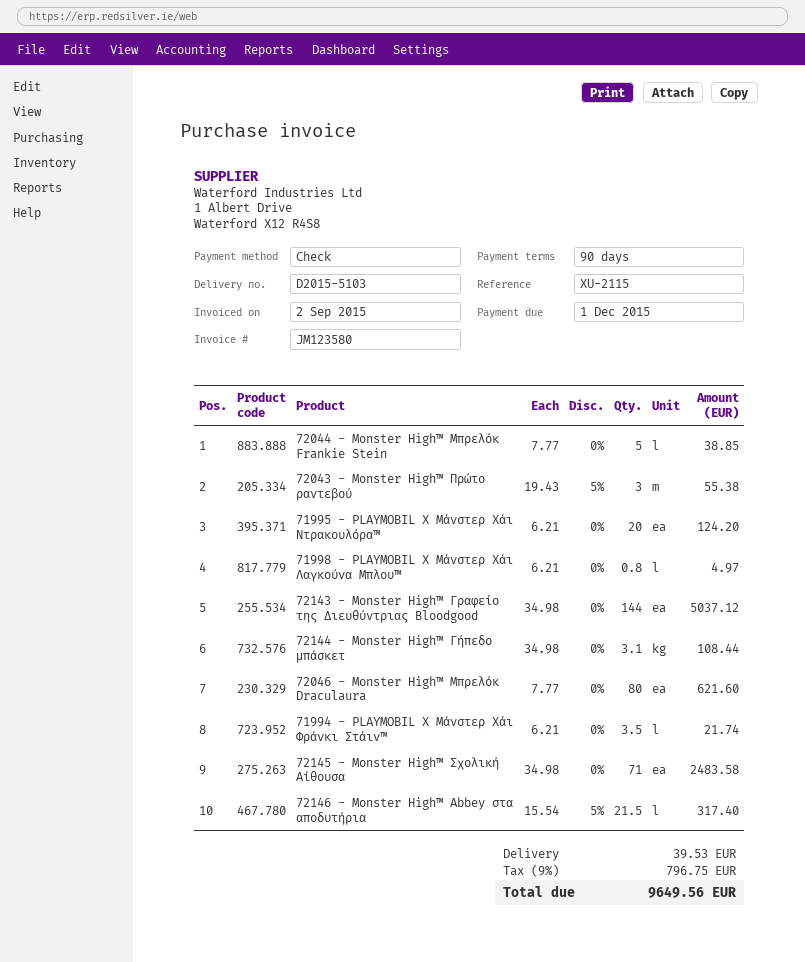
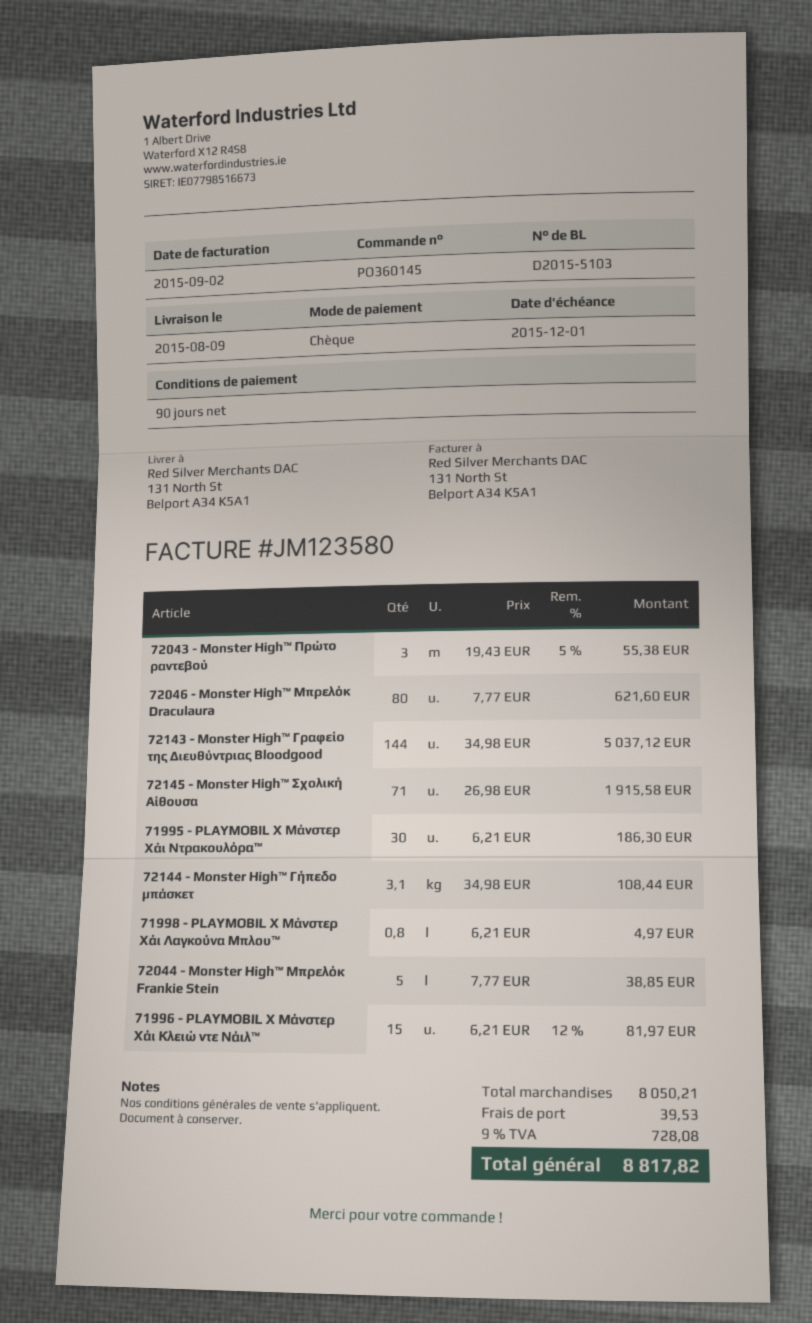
71995 - PLAYMOBIL X Μάνστερ Χάι Ντρακουλόρα™: 20 x 6.21 = 124.20 -> 30 x 6.21 = 186.30
71994 - PLAYMOBIL X Μάνστερ Χάι Φράνκι Στάιν™: 3.5 x 6.21 = 21.74 -> none
72145 - Monster High™ Σχολική Αίθουσα: 71 x 34.98 = 2483.58 -> 71 x 26.98 = 1915.58
72146 - Monster High™ Abbey στα αποδυτήρια: 21.5 x 15.54 - 5% = 317.40 -> none
71996 - PLAYMOBIL X Μάνστερ Χάι Κλειώ ντε Νάιλ™: none -> 15 x 6.21 - 12% = 81.97
tax: 9% = 796.75 -> 9% = 728.08
total: 9649.56 -> 8817.82

